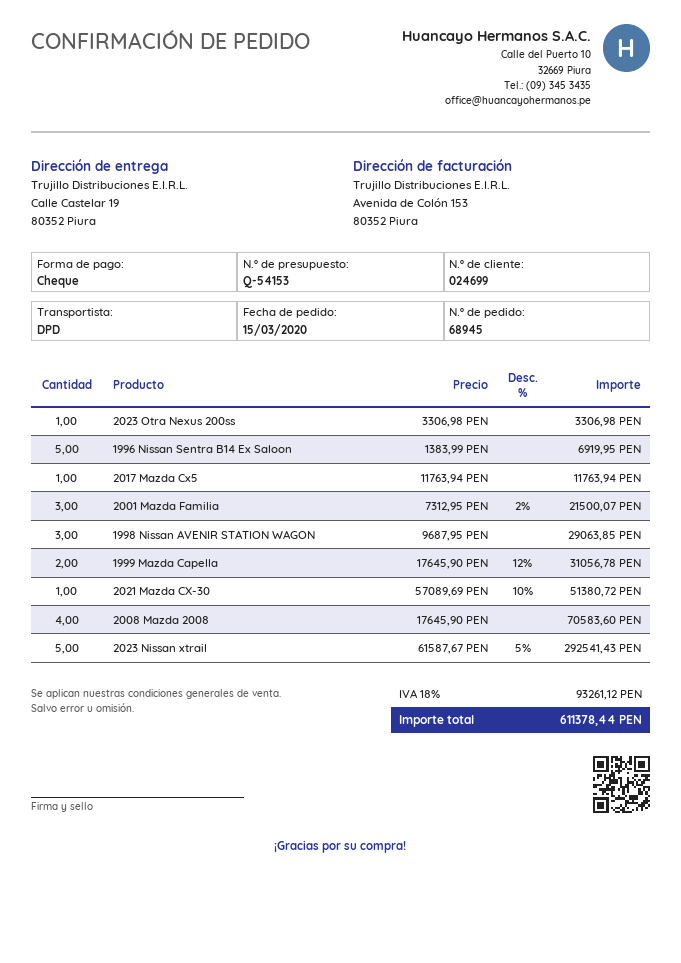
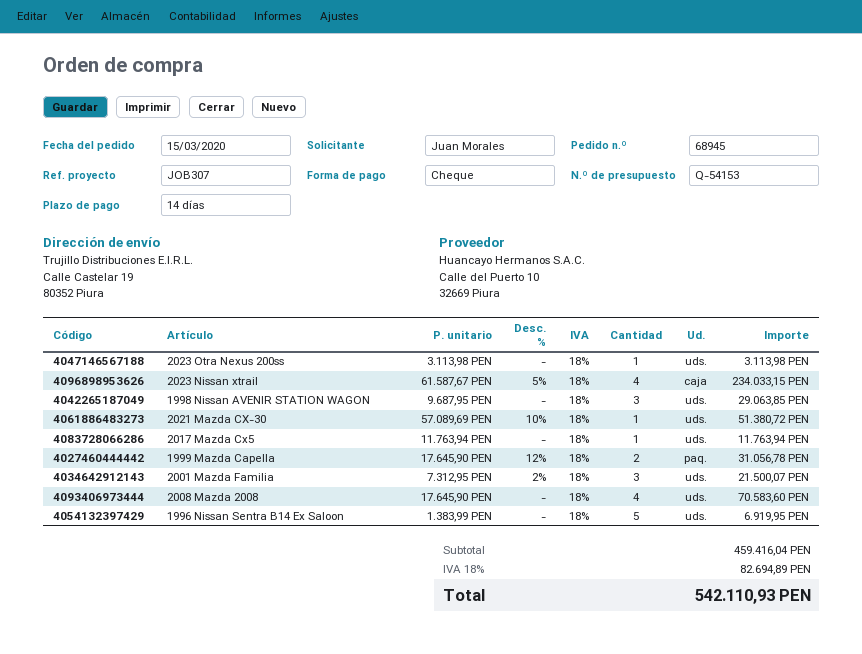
2023 Otra Nexus 200ss: 1 x 3306.98 = 3306.98 -> 1 x 3113.98 = 3113.98
2023 Nissan xtrail: 5 x 61587.67 - 5% = 292541.43 -> 4 x 61587.67 - 5% = 234033.15
tax: 18% = 93261.12 -> 18% = 82694.89
total: 611378.44 -> 542110.93

